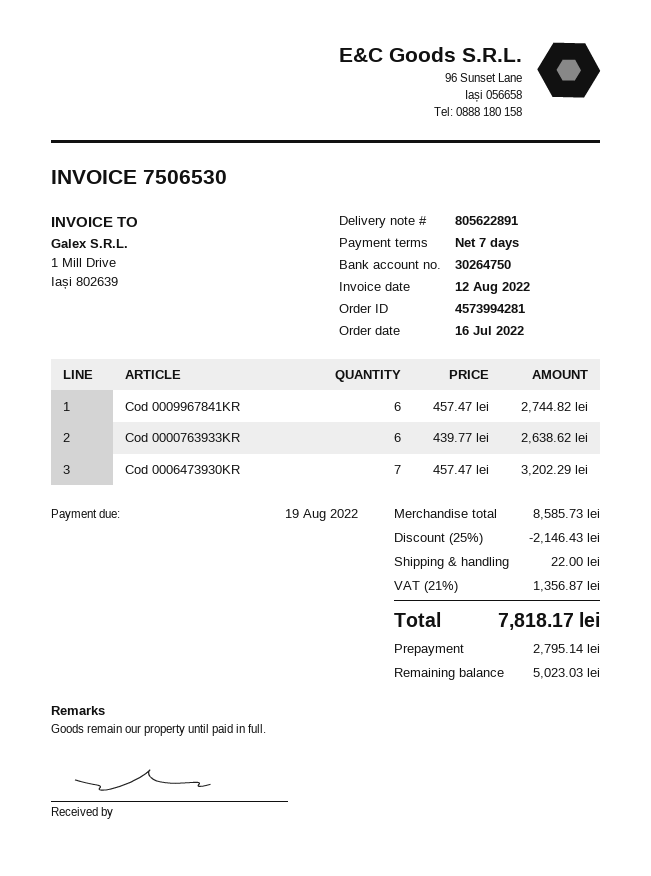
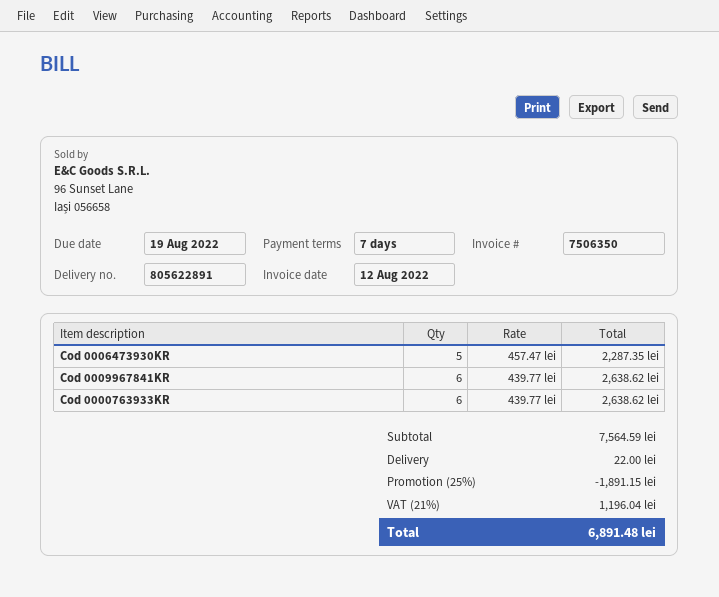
invoice number: 7506530 -> 7506350
Cod 0009967841KR: 6 x 457.47 = 2744.82 -> 6 x 439.77 = 2638.62
Cod 0006473930KR: 7 x 457.47 = 3202.29 -> 5 x 457.47 = 2287.35
subtotal: 8585.73 -> 7564.59
discount: 25% = 2146.43 -> 25% = 1891.15
tax: 21% = 1356.87 -> 21% = 1196.04
total: 7818.17 -> 6891.48

